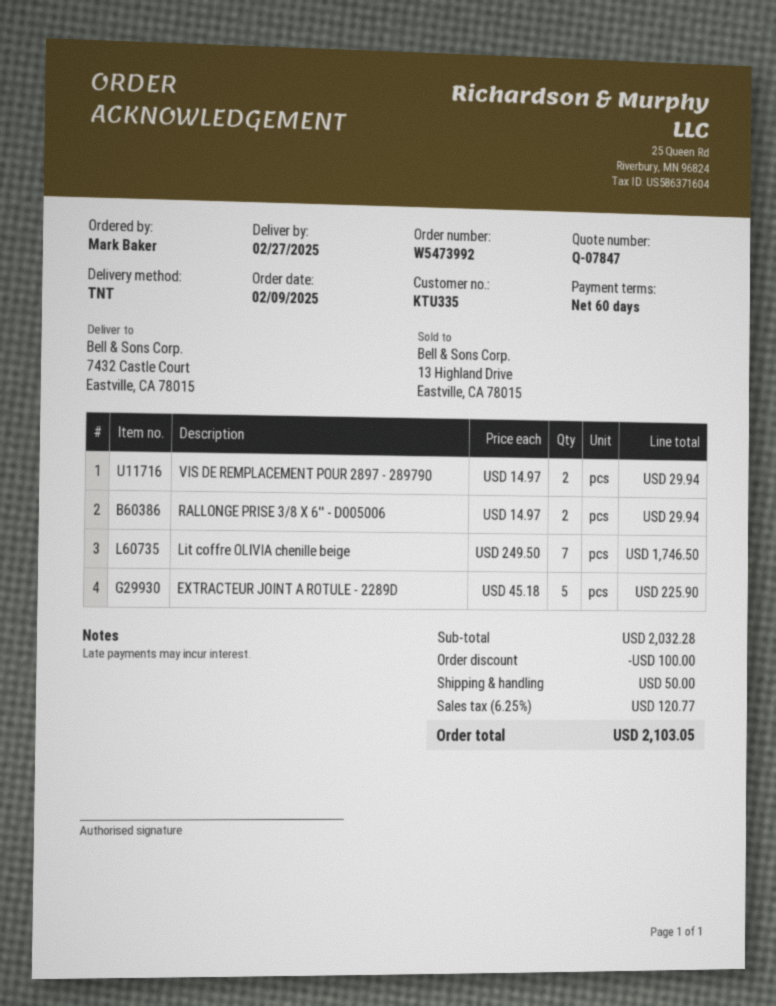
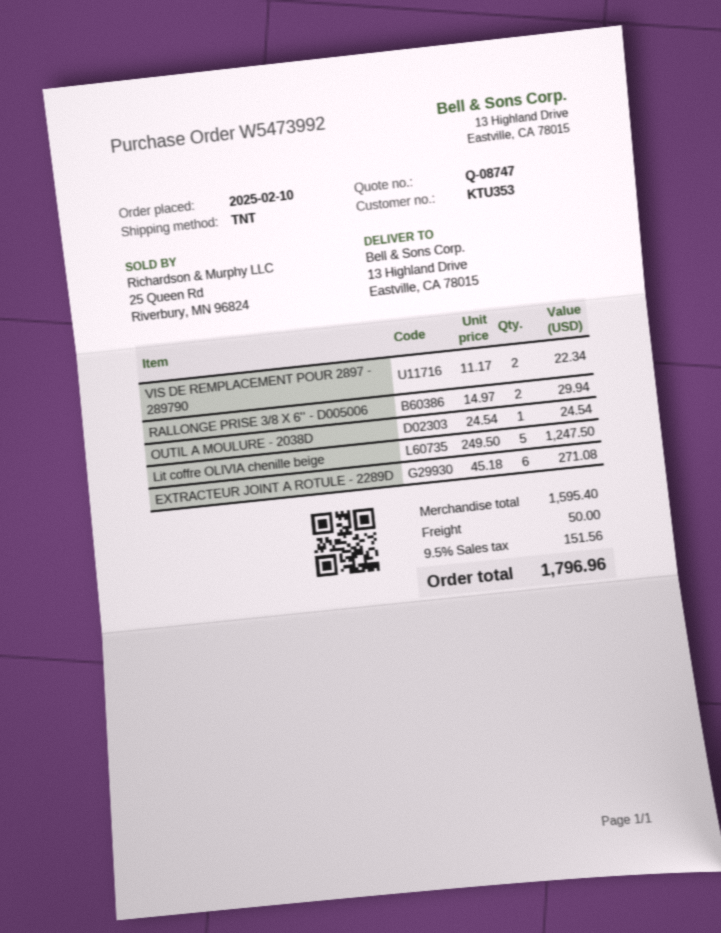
quote number: Q-07847 -> Q-08747
order date: 2025-02-09 -> 2025-02-10
customer number: KTU335 -> KTU353
ship to: 7432 Castle Court, Eastville, CA 78015 -> 13 Highland Drive, Eastville, CA 78015
VIS DE REMPLACEMENT POUR 2897 - 289790: 2 x 14.97 = 29.94 -> 2 x 11.17 = 22.34
Lit coffre OLIVIA chenille beige: 7 x 249.50 = 1746.50 -> 5 x 249.50 = 1247.50
EXTRACTEUR JOINT A ROTULE - 2289D: 5 x 45.18 = 225.90 -> 6 x 45.18 = 271.08
OUTIL A MOULURE - 2038D: none -> 1 x 24.54 = 24.54
subtotal: 2032.28 -> 1595.40
discount: 100.00 -> none
tax: 6.25% = 120.77 -> 9.5% = 151.56
total: 2103.05 -> 1796.96

